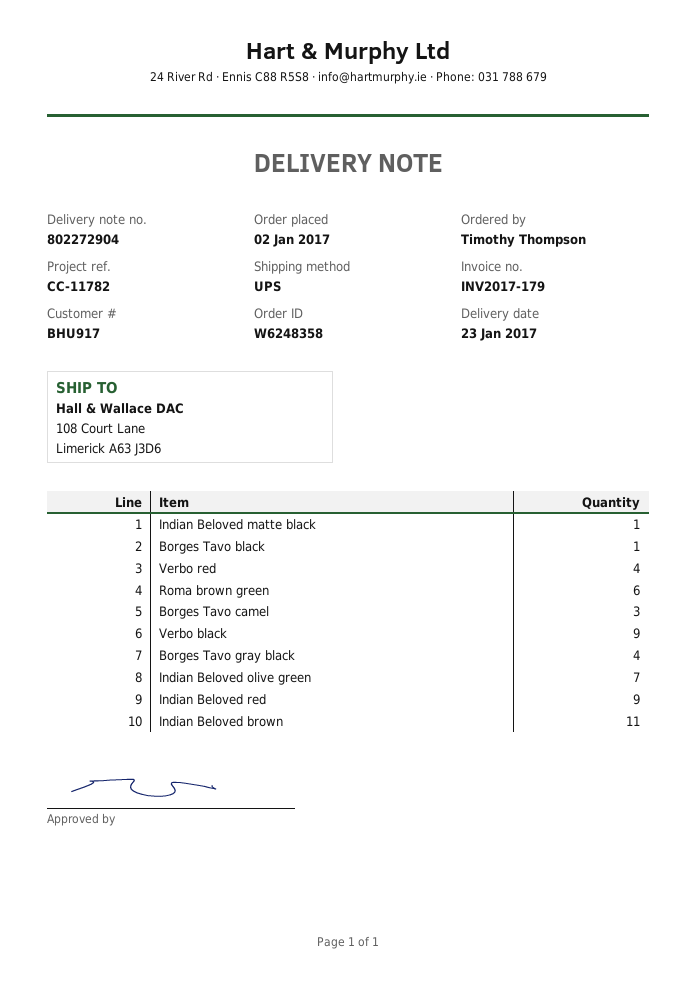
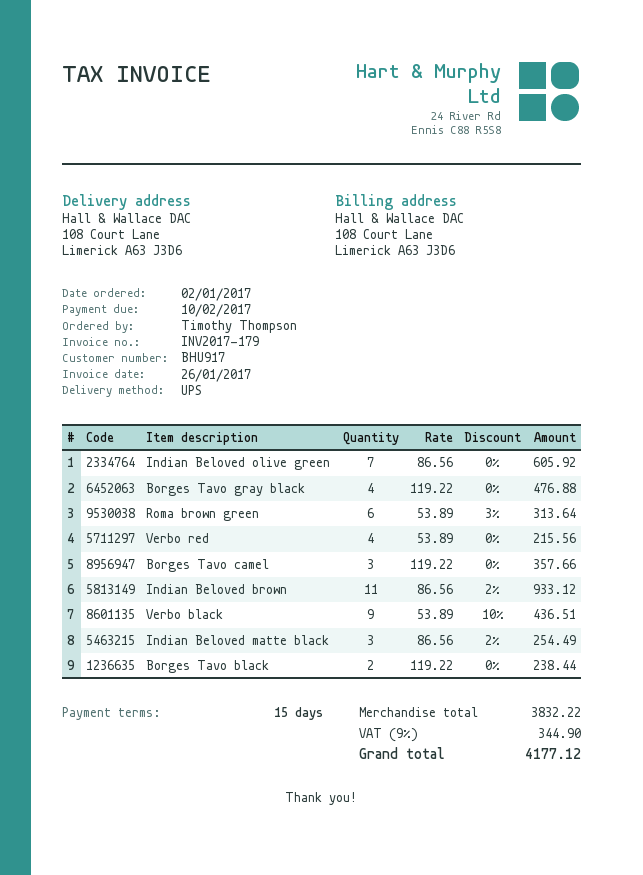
Indian Beloved matte black: 1 -> 3
Borges Tavo black: 1 -> 2
Indian Beloved red: 9 -> none

